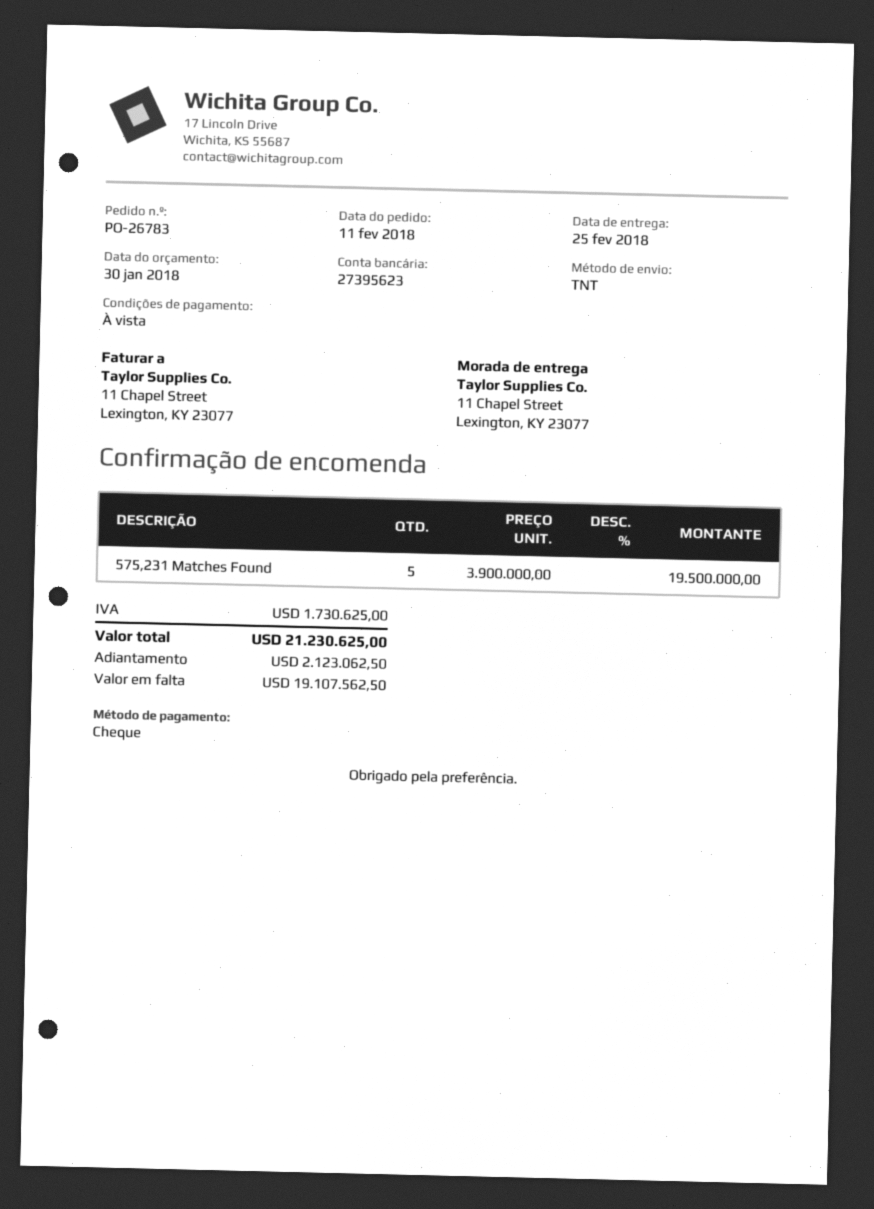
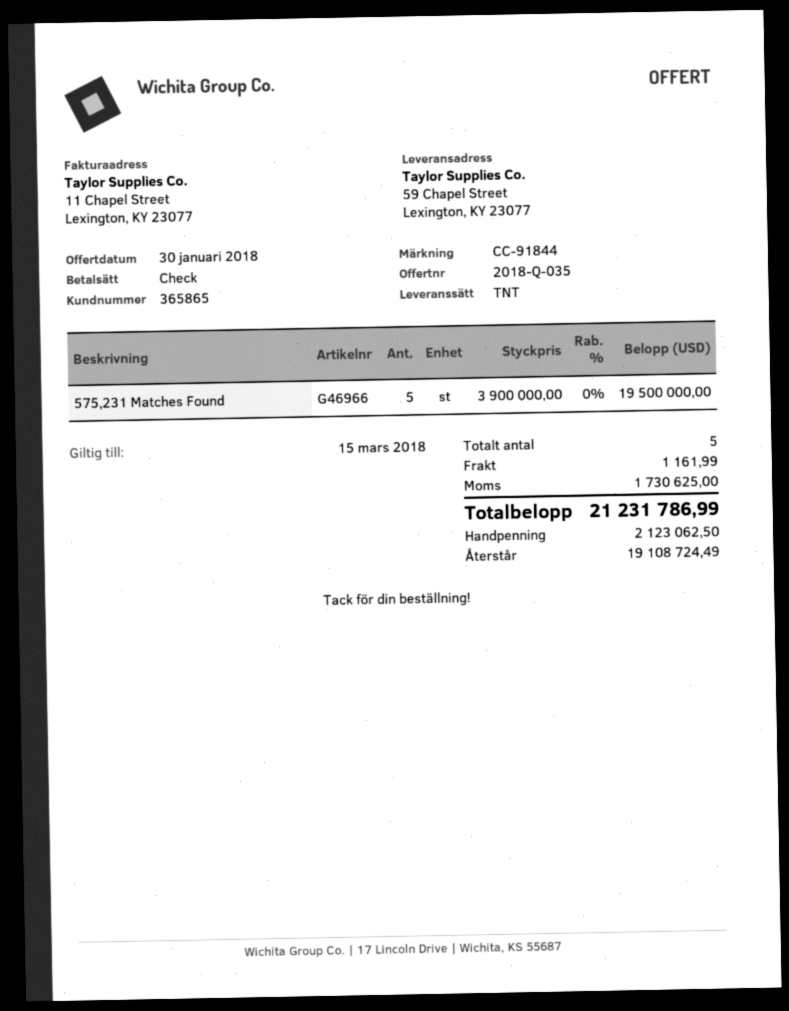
ship to: 11 Chapel Street, Lexington, KY 23077 -> 59 Chapel Street, Lexington, KY 23077
shipping: none -> 1161.99
total: 21230625.00 -> 21231786.99
balance: 19107562.50 -> 19108724.49

